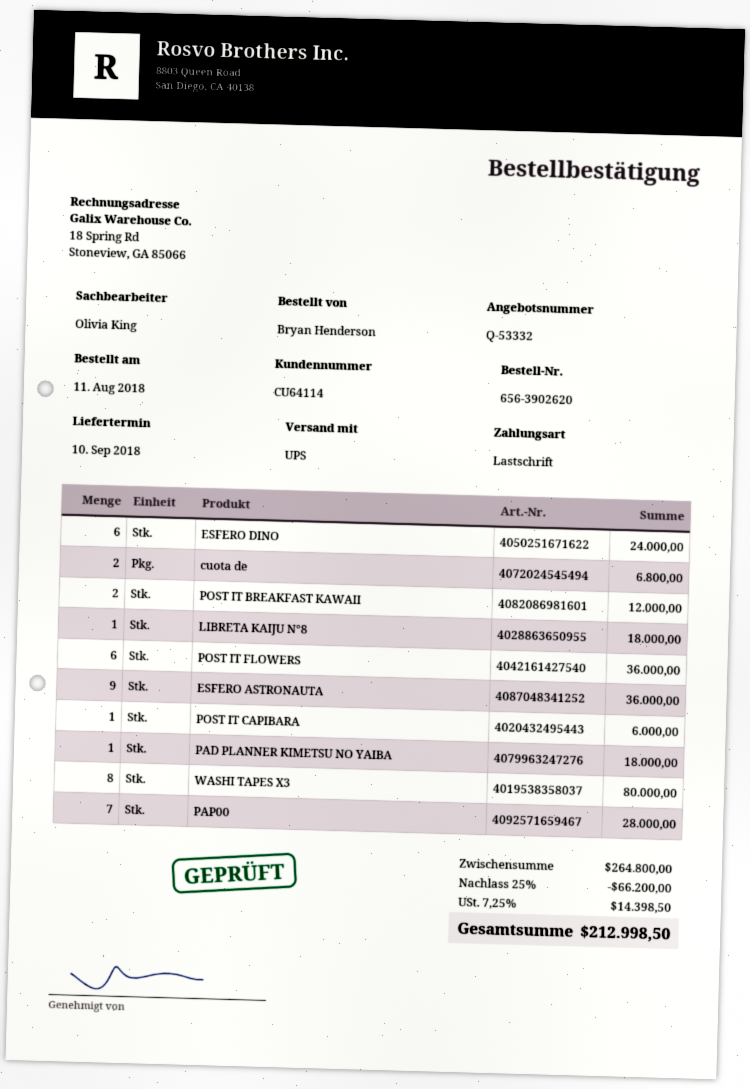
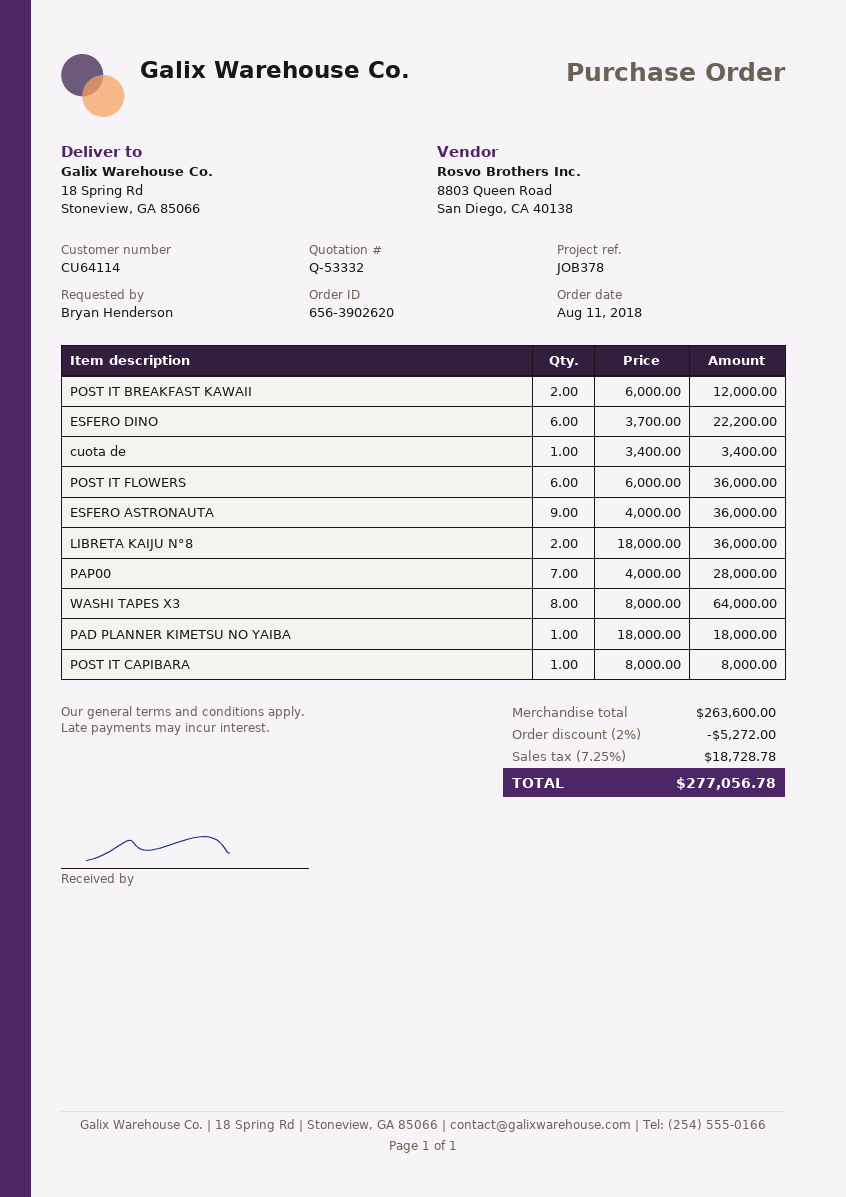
ESFERO DINO: 6 for 24000.00 -> 6 for 22200.00
cuota de: 2 for 6800.00 -> 1 for 3400.00
LIBRETA KAIJU N°8: 1 for 18000.00 -> 2 for 36000.00
POST IT CAPIBARA: 1 for 6000.00 -> 1 for 8000.00
WASHI TAPES X3: 8 for 80000.00 -> 8 for 64000.00
subtotal: 264800.00 -> 263600.00
discount: 25% = 66200.00 -> 2% = 5272.00
tax: 7.25% = 14398.50 -> 7.25% = 18728.78
total: 212998.50 -> 277056.78

